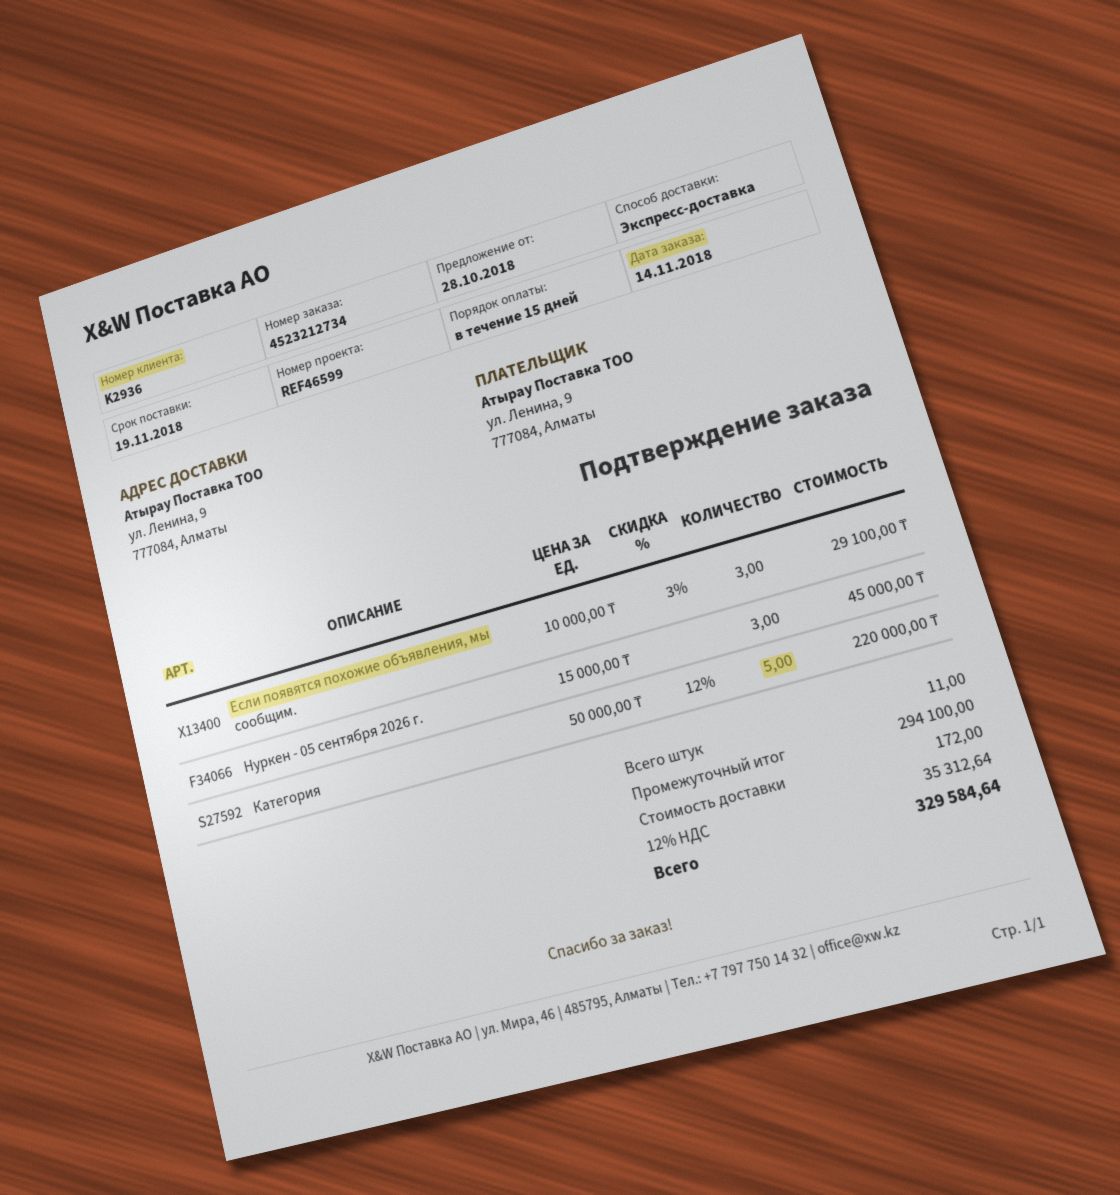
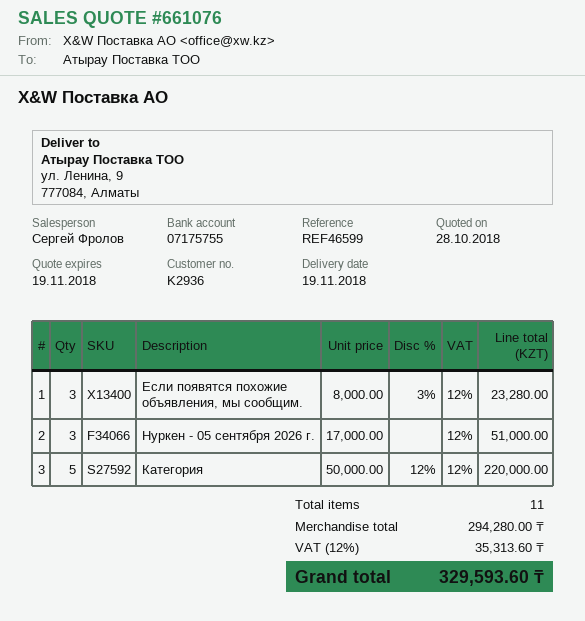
Если появятся похожие объявления, мы сообщим.: 3 x 10000.00 - 3% = 29100.00 -> 3 x 8000.00 - 3% = 23280.00
Нуркен - 05 сентября 2026 г.: 3 x 15000.00 = 45000.00 -> 3 x 17000.00 = 51000.00
subtotal: 294100.00 -> 294280.00
shipping: 172.00 -> none
tax: 12% = 35312.64 -> 12% = 35313.60
total: 329584.64 -> 329593.60

